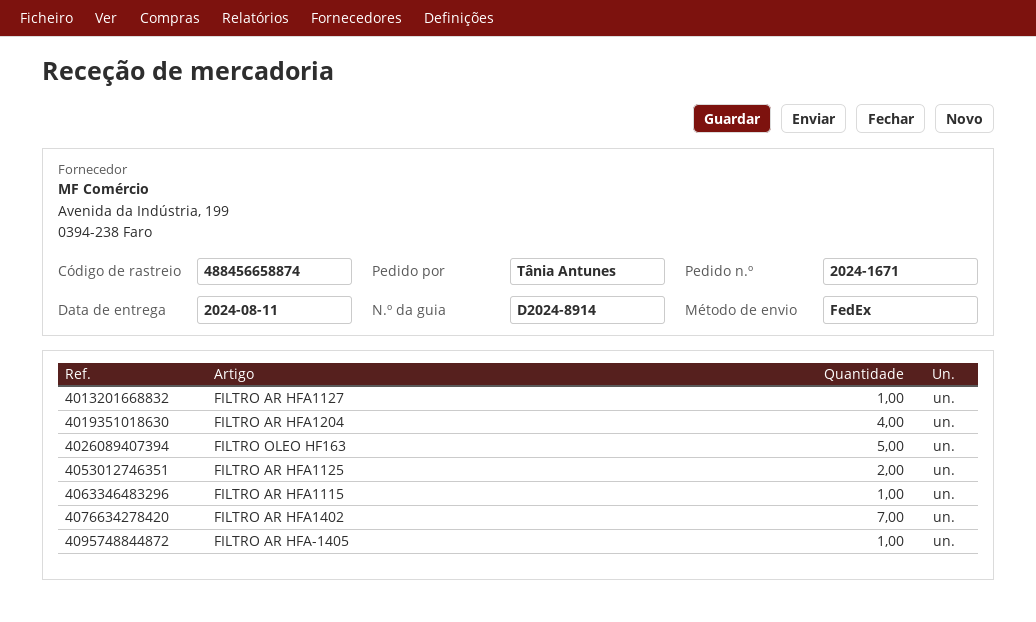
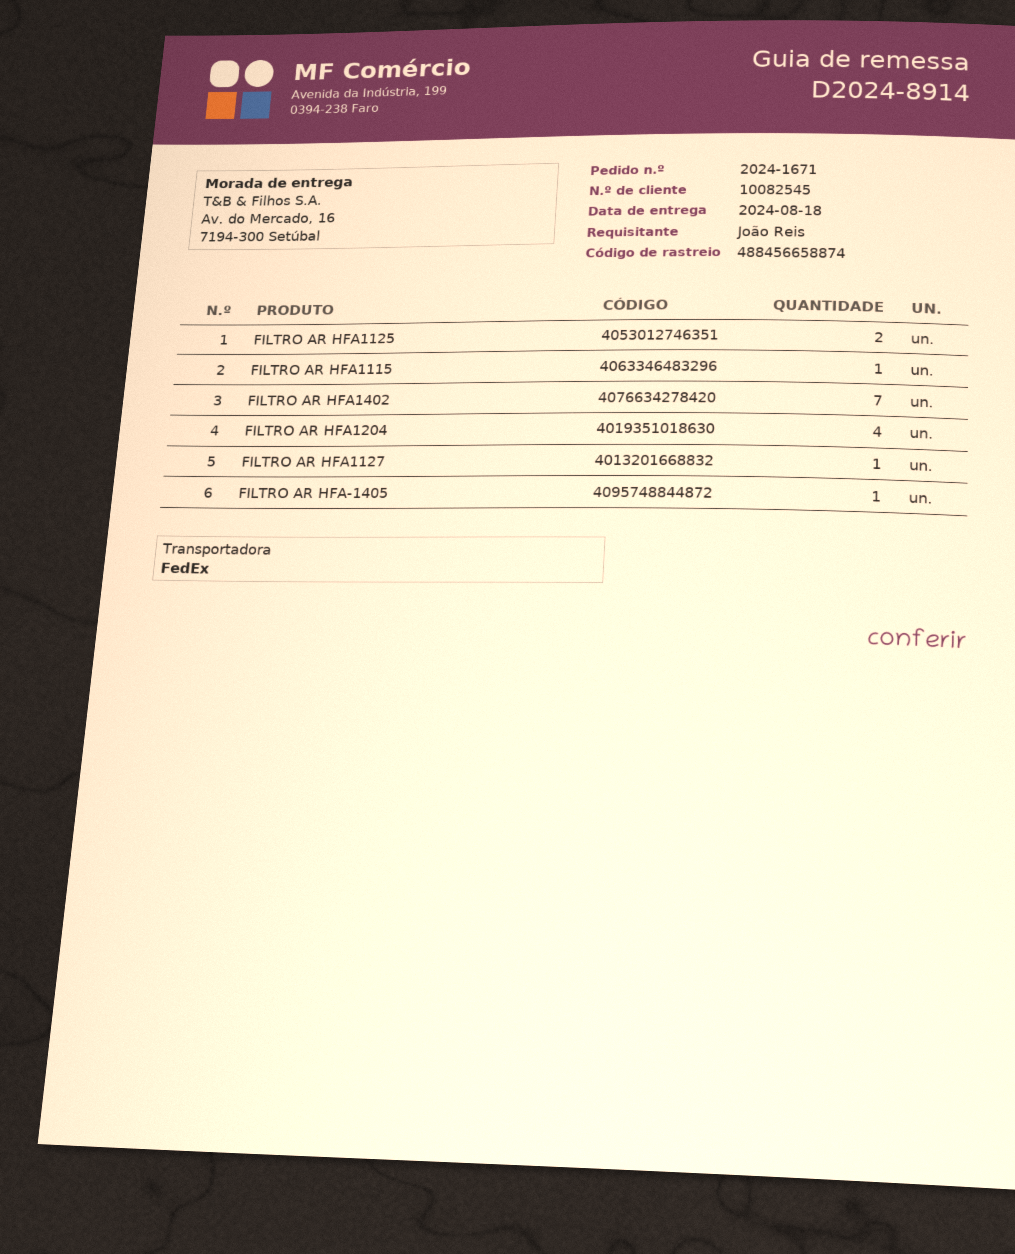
delivery date: 2024-08-11 -> 2024-08-18
ordered by: Tânia Antunes -> João Reis
FILTRO OLEO HF163: 5 -> none

